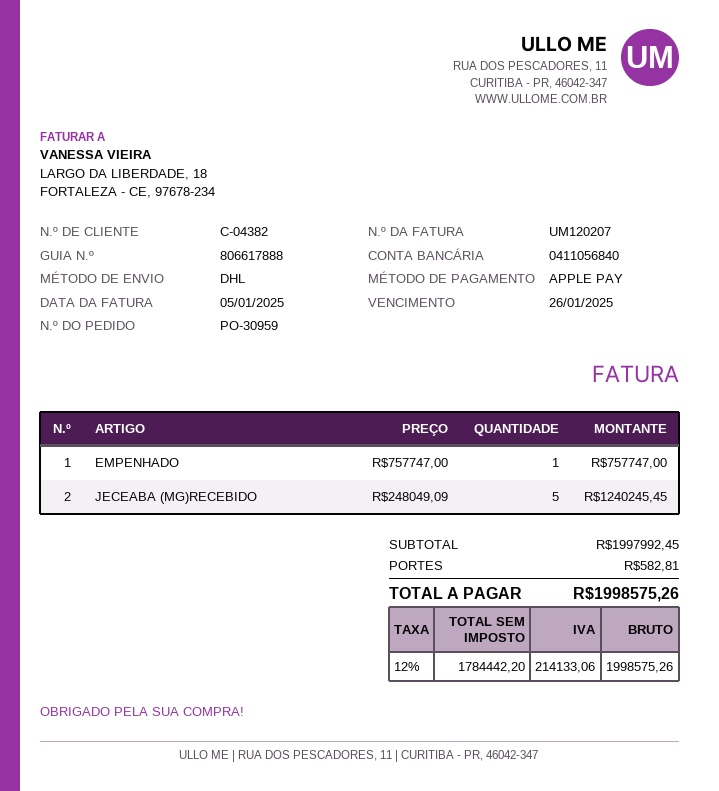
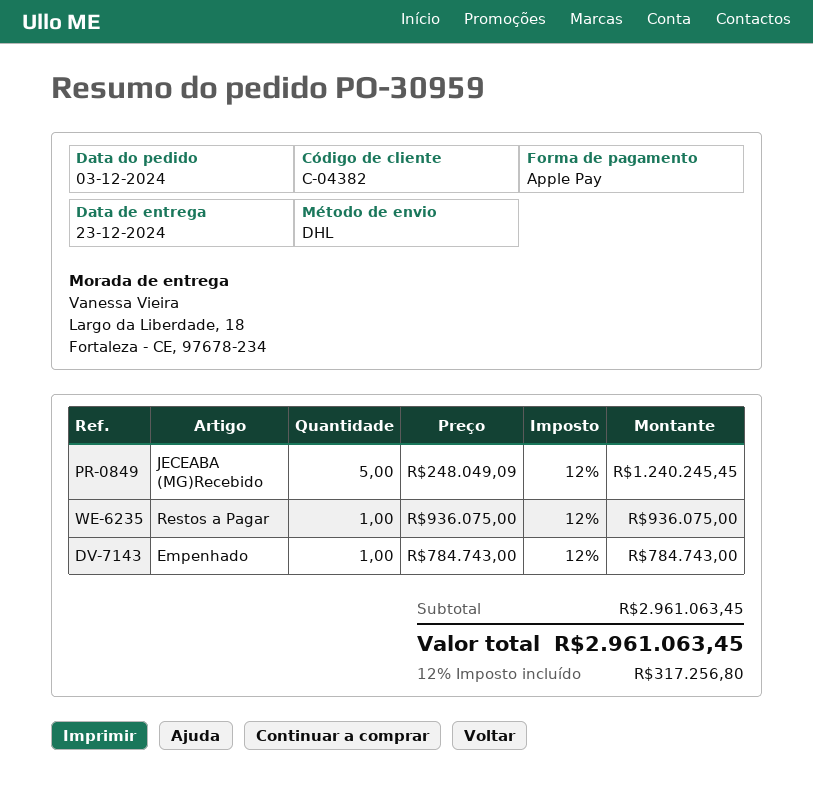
EMPENHADO: 1 x 757747.00 = 757747.00 -> 1 x 784743.00 = 784743.00
Restos a Pagar: none -> 1 x 936075.00 = 936075.00
subtotal: 1997992.45 -> 2961063.45
shipping: 582.81 -> none
tax: 12% = 214133.06 -> 12% = 317256.80
total: 1998575.26 -> 2961063.45

